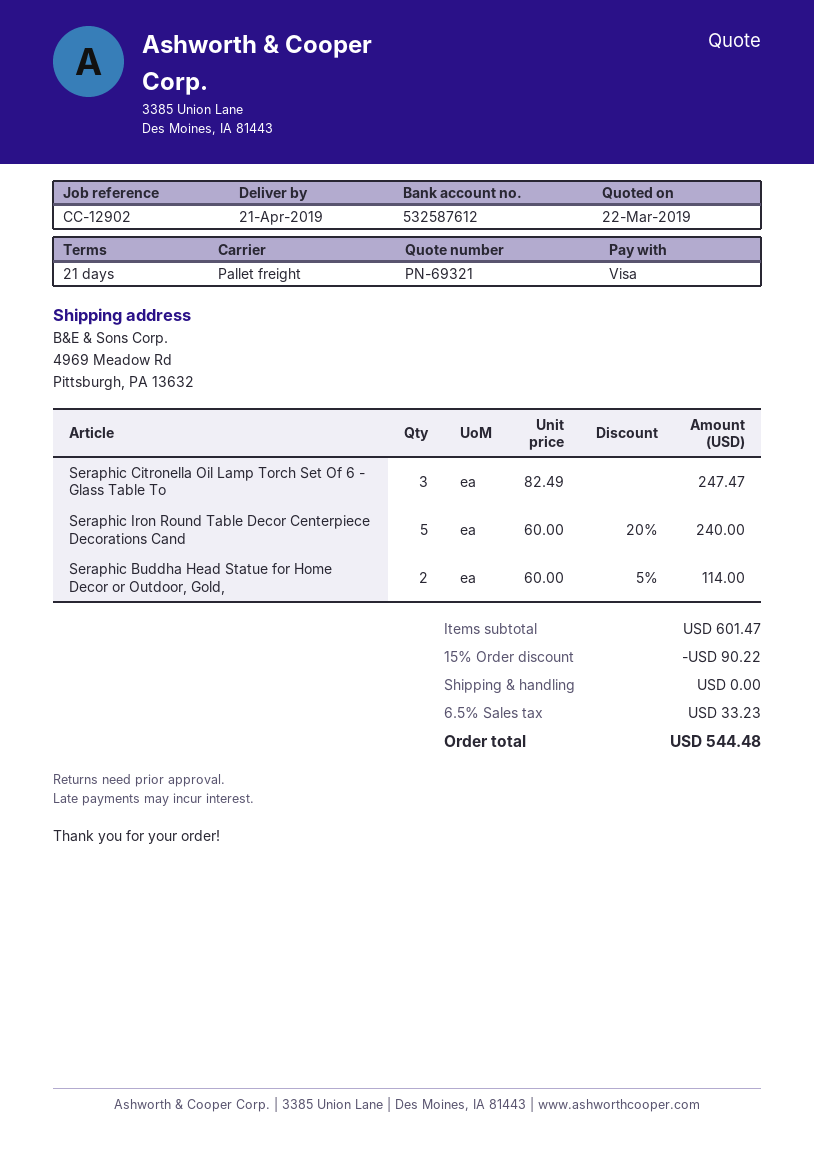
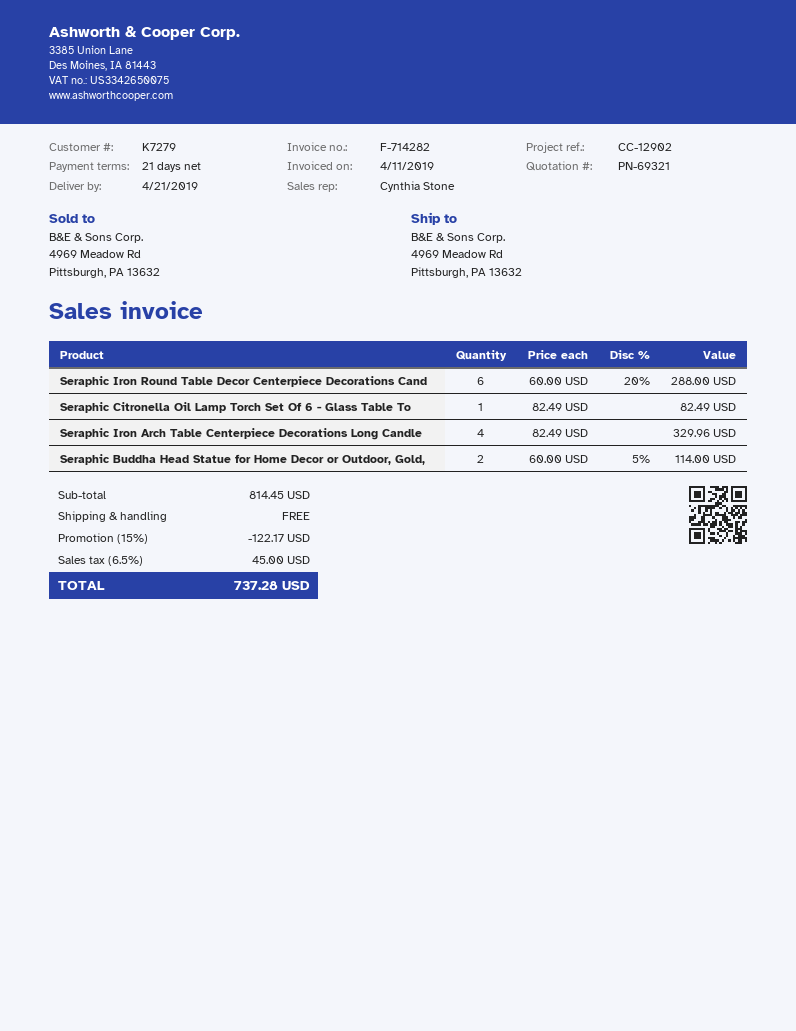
Seraphic Citronella Oil Lamp Torch Set Of 6 - Glass Table To: 3 x 82.49 = 247.47 -> 1 x 82.49 = 82.49
Seraphic Iron Round Table Decor Centerpiece Decorations Cand: 5 x 60.00 - 20% = 240.00 -> 6 x 60.00 - 20% = 288.00
Seraphic Iron Arch Table Centerpiece Decorations Long Candle: none -> 4 x 82.49 = 329.96
subtotal: 601.47 -> 814.45
discount: 15% = 90.22 -> 15% = 122.17
tax: 6.5% = 33.23 -> 6.5% = 45.00
total: 544.48 -> 737.28

